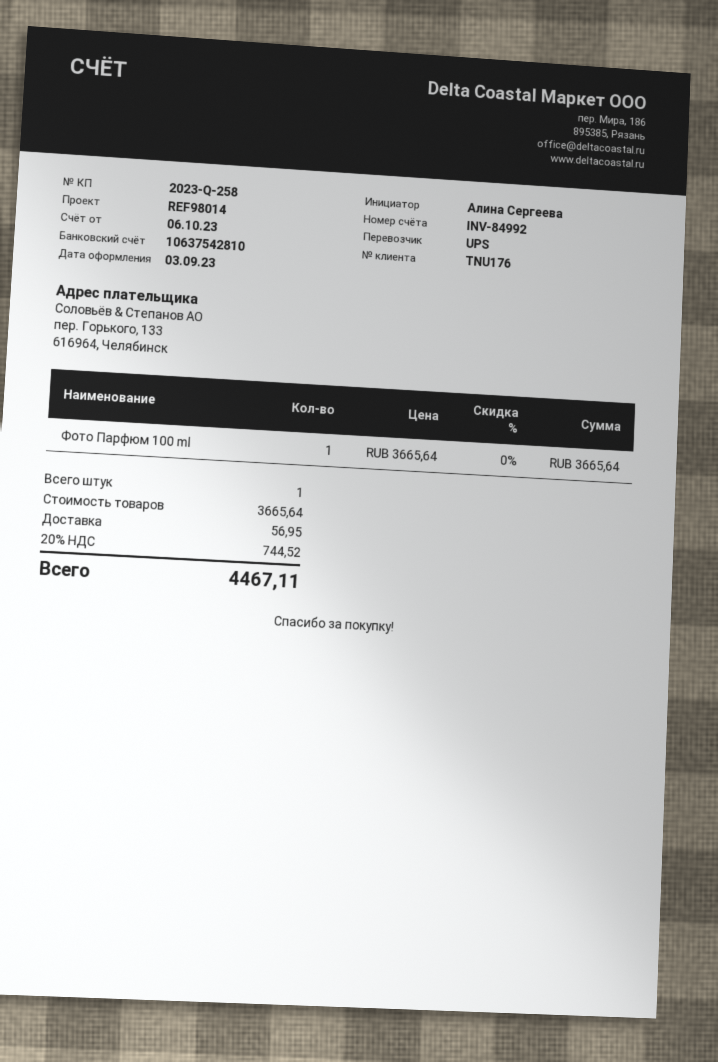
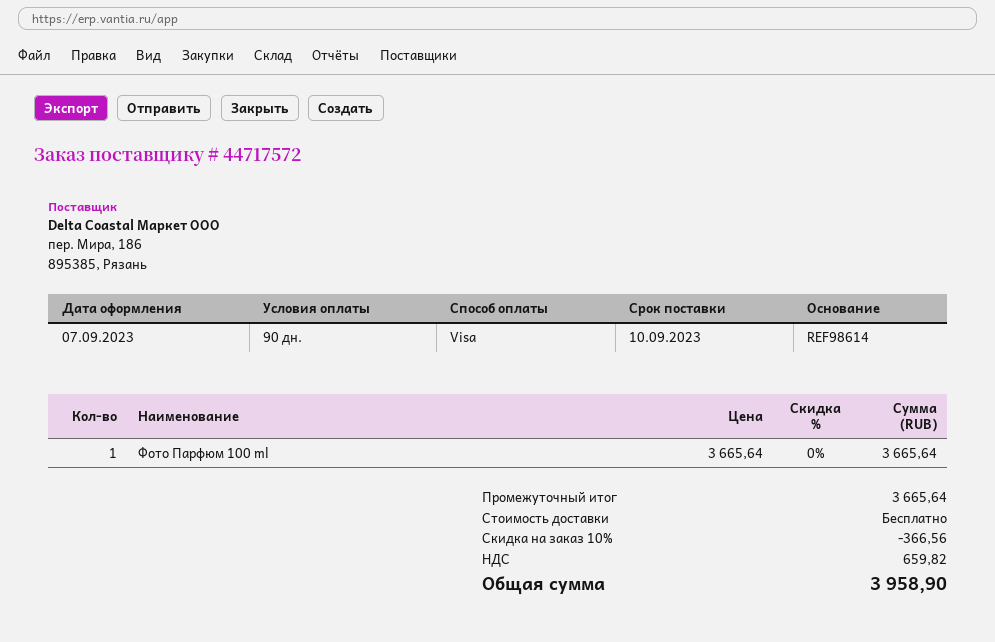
order date: 2023-09-03 -> 2023-09-07
reference: REF98014 -> REF98614
discount: none -> 10% = 366.56
shipping: 56.95 -> 0.00
tax: 744.52 -> 659.82
total: 4467.11 -> 3958.90

